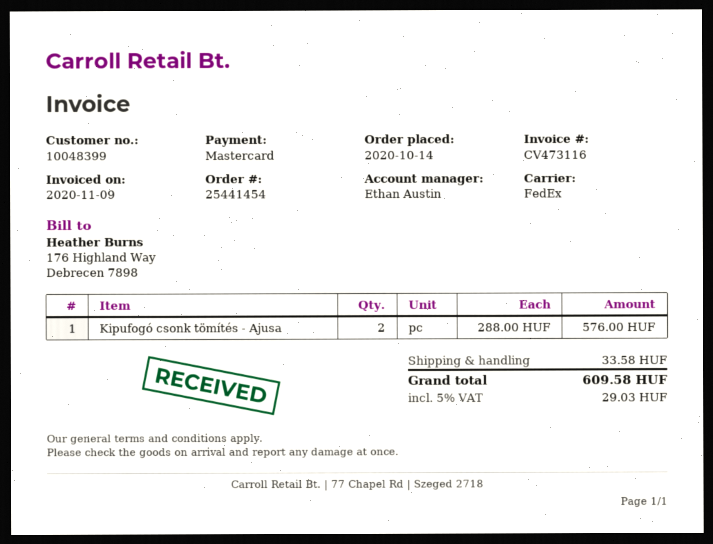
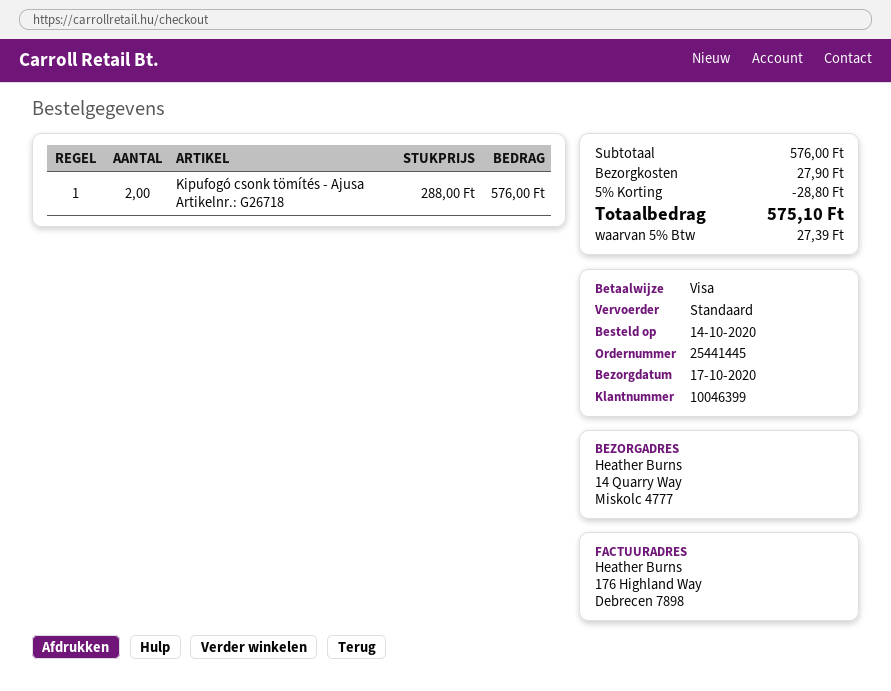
order number: 25441454 -> 25441445
customer number: 10048399 -> 10046399
payment method: Mastercard -> Visa
shipping method: FedEx -> standard
discount: none -> 5% = 28.80
shipping: 33.58 -> 27.90
tax: 5% = 29.03 -> 5% = 27.39
total: 609.58 -> 575.10

